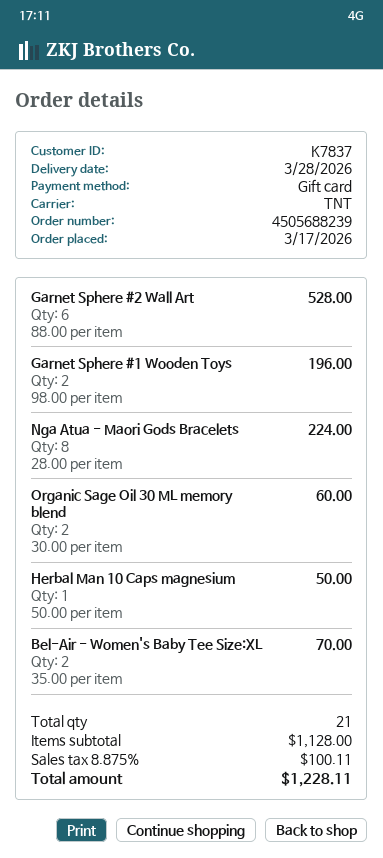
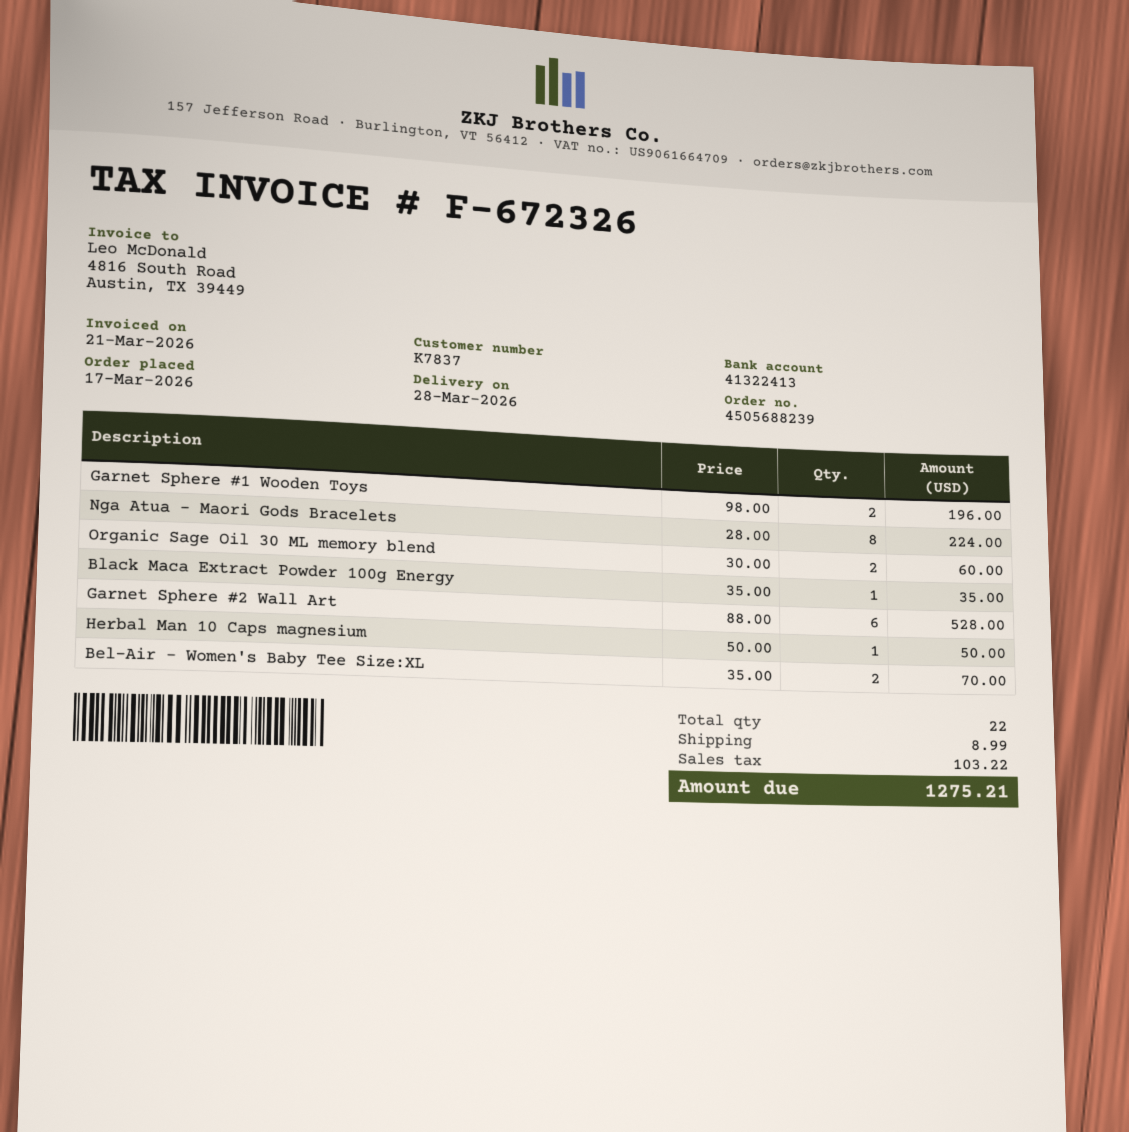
Black Maca Extract Powder 100g Energy: none -> 1 x 35.00 = 35.00
total quantity: 21 -> 22
shipping: none -> 8.99
tax: 100.11 -> 103.22
total: 1228.11 -> 1275.21

